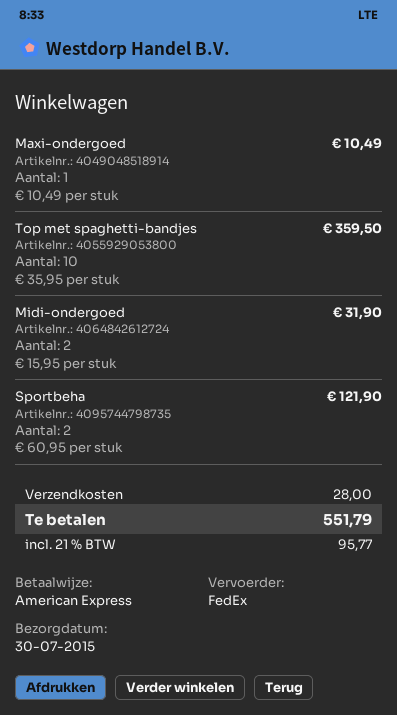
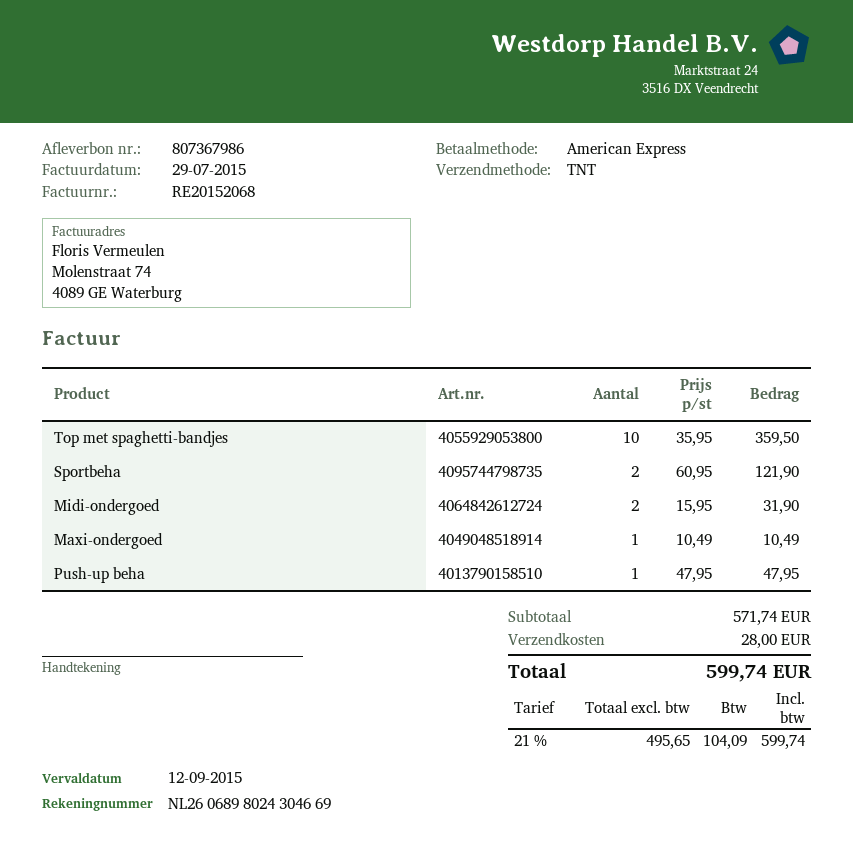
shipping method: FedEx -> TNT
Push-up beha: none -> 1 x 47.95 = 47.95
tax: 21% = 95.77 -> 21% = 104.09
total: 551.79 -> 599.74

